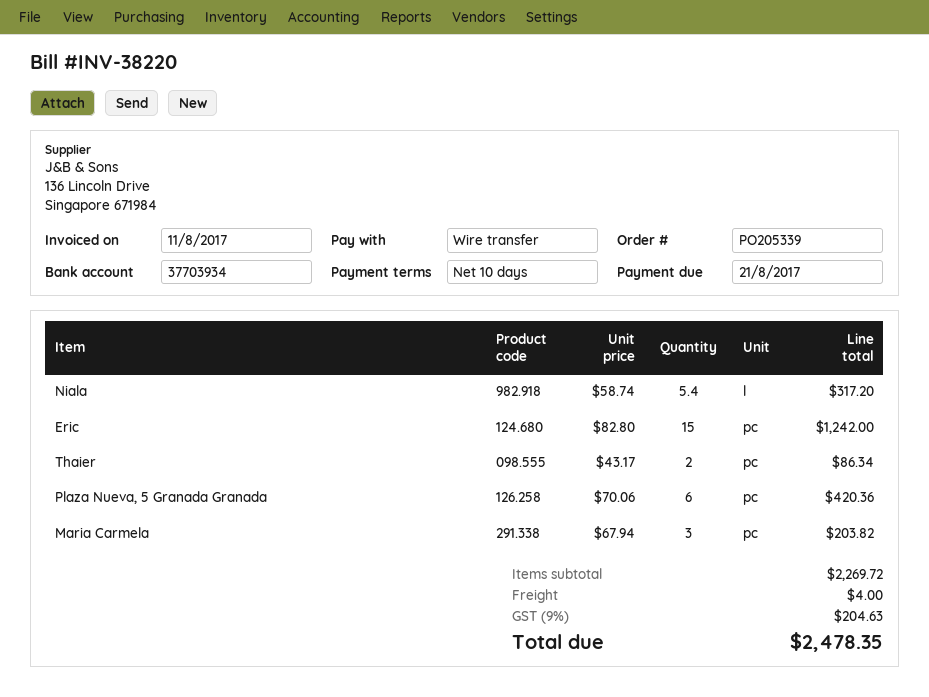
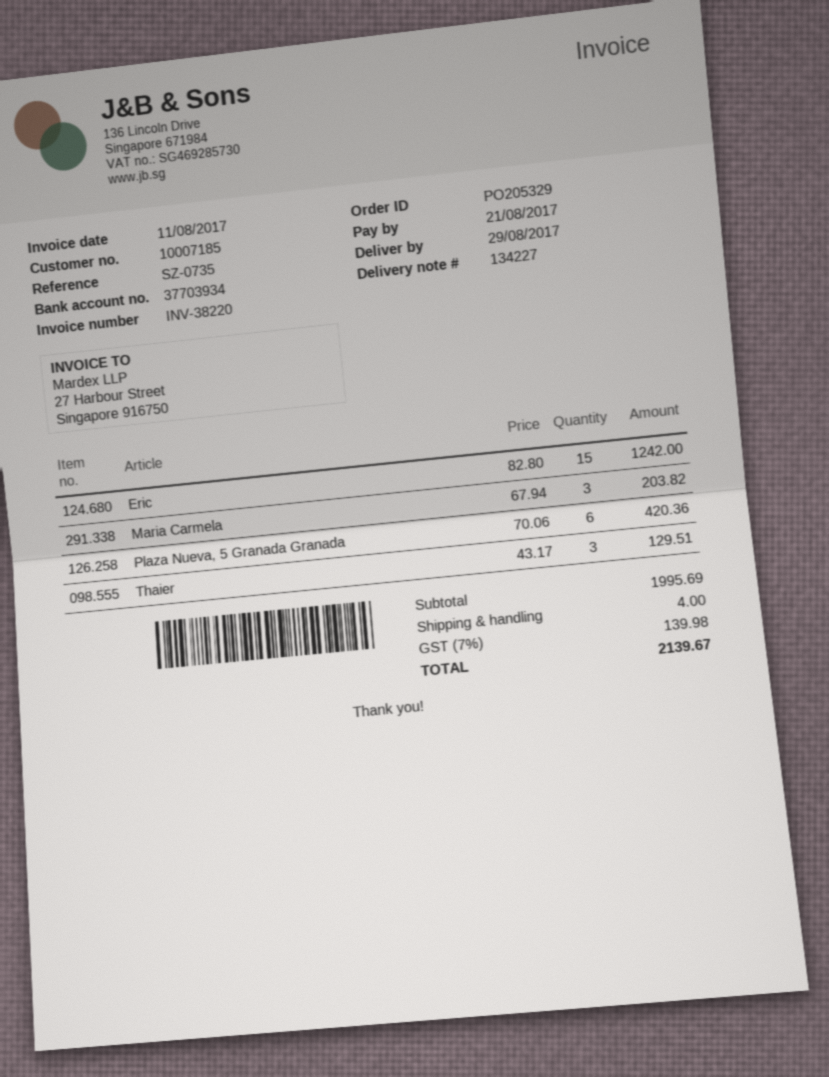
order number: PO205339 -> PO205329
Niala: 5.4 x 58.74 = 317.20 -> none
Thaier: 2 x 43.17 = 86.34 -> 3 x 43.17 = 129.51
subtotal: 2269.72 -> 1995.69
tax: 9% = 204.63 -> 7% = 139.98
total: 2478.35 -> 2139.67

